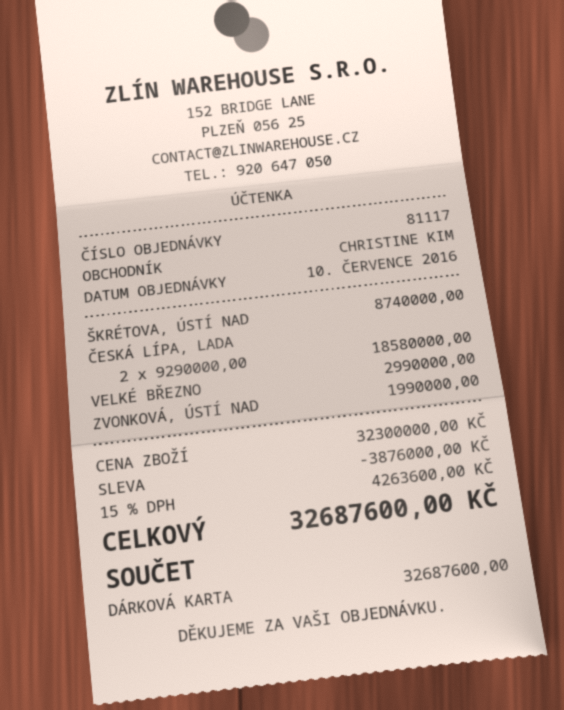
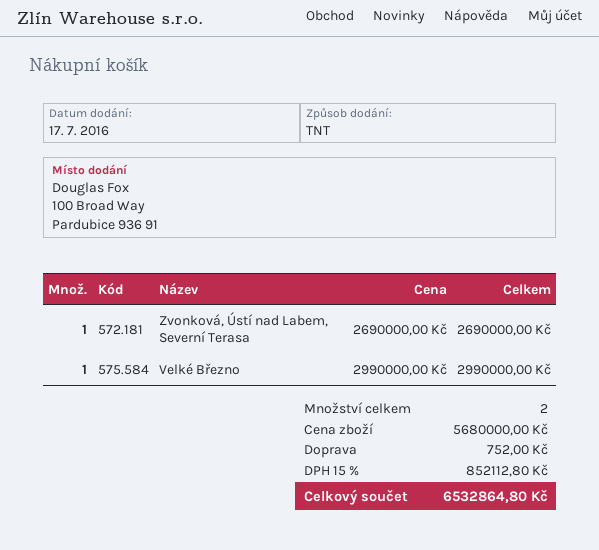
ŠKRÉTOVA, ÚSTÍ NAD: 1 x 8740000.00 = 8740000.00 -> none
ČESKÁ LÍPA, LADA: 2 x 9290000.00 = 18580000.00 -> none
ZVONKOVÁ, ÚSTÍ NAD: 1 x 1990000.00 = 1990000.00 -> 1 x 2690000.00 = 2690000.00
subtotal: 32300000.00 -> 5680000.00
discount: 3876000.00 -> none
shipping: none -> 752.00
tax: 15% = 4263600.00 -> 15% = 852112.80
total: 32687600.00 -> 6532864.80

